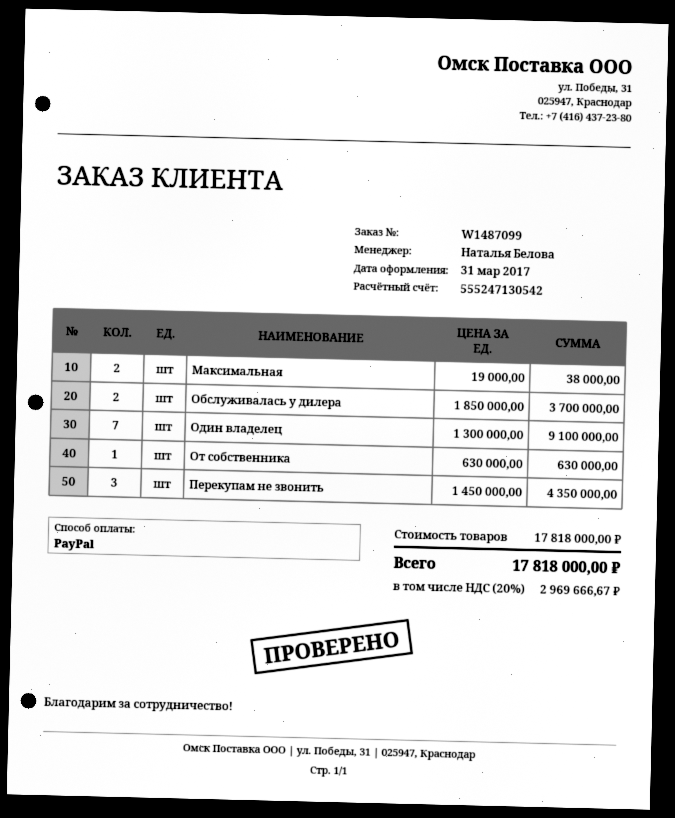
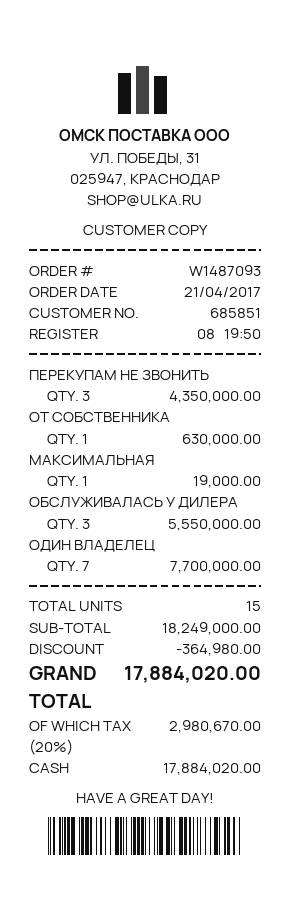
order number: W1487099 -> W1487093
order date: 2017-03-31 -> 2017-04-21
payment method: PayPal -> cash
Максимальная: 2 for 38000.00 -> 1 for 19000.00
Обслуживалась у дилера: 2 for 3700000.00 -> 3 for 5550000.00
Один владелец: 7 for 9100000.00 -> 7 for 7700000.00
subtotal: 17818000.00 -> 18249000.00
discount: none -> 364980.00
tax: 20% = 2969666.67 -> 20% = 2980670.00
total: 17818000.00 -> 17884020.00

